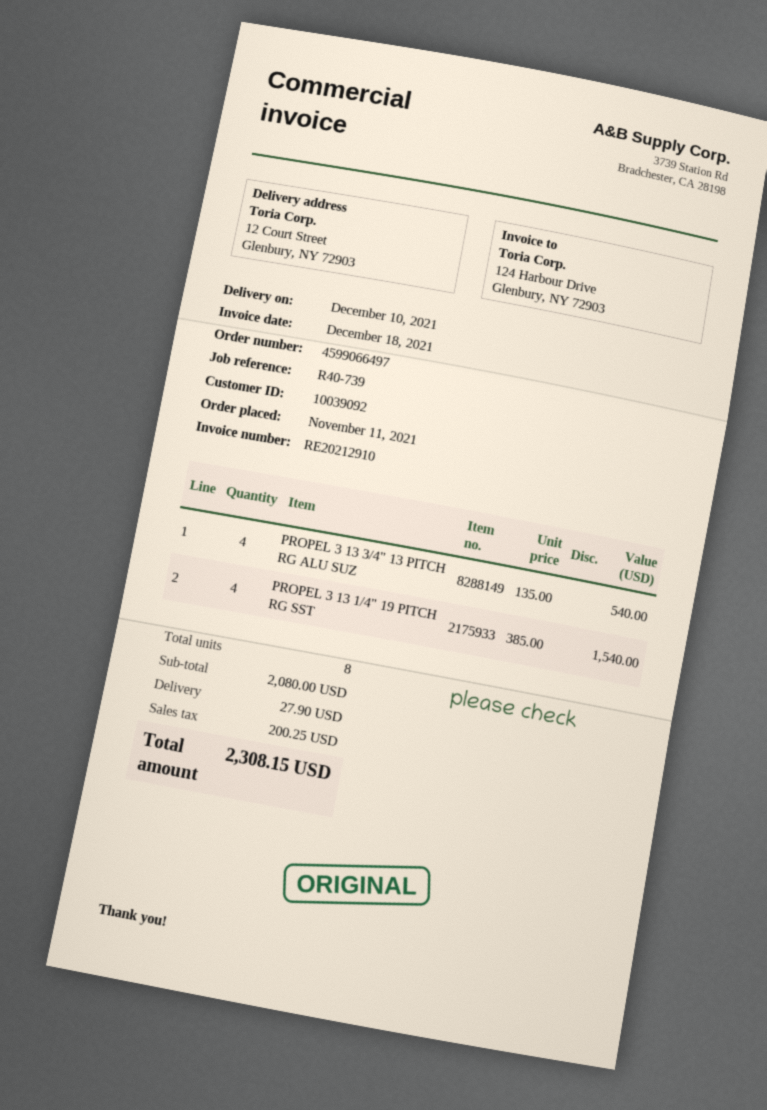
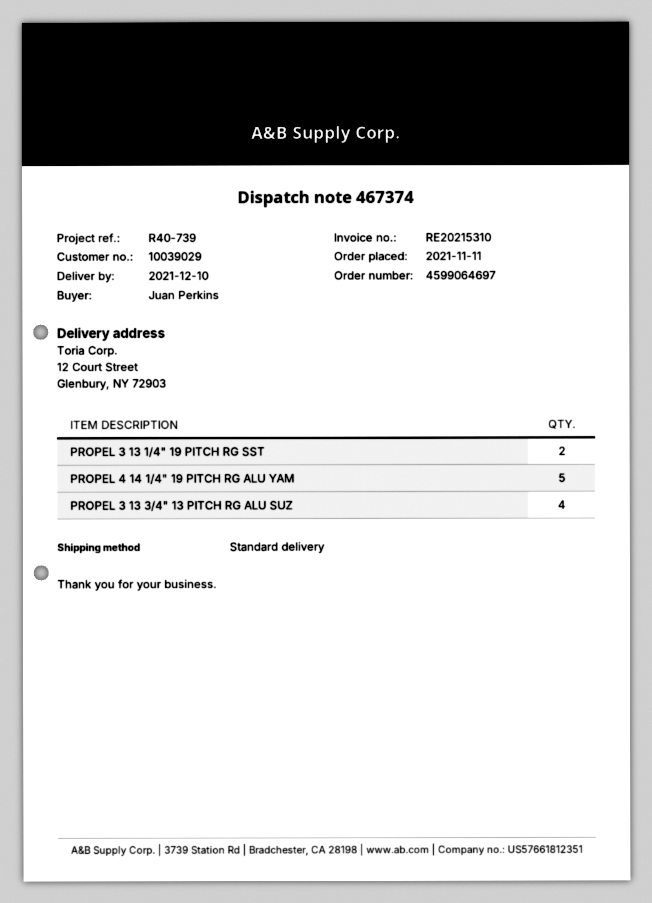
order number: 4599066497 -> 4599064697
invoice number: RE20212910 -> RE20215310
customer number: 10039092 -> 10039029
PROPEL 3 13 1/4" 19 PITCH RG SST: 4 -> 2
PROPEL 4 14 1/4" 19 PITCH RG ALU YAM: none -> 5

